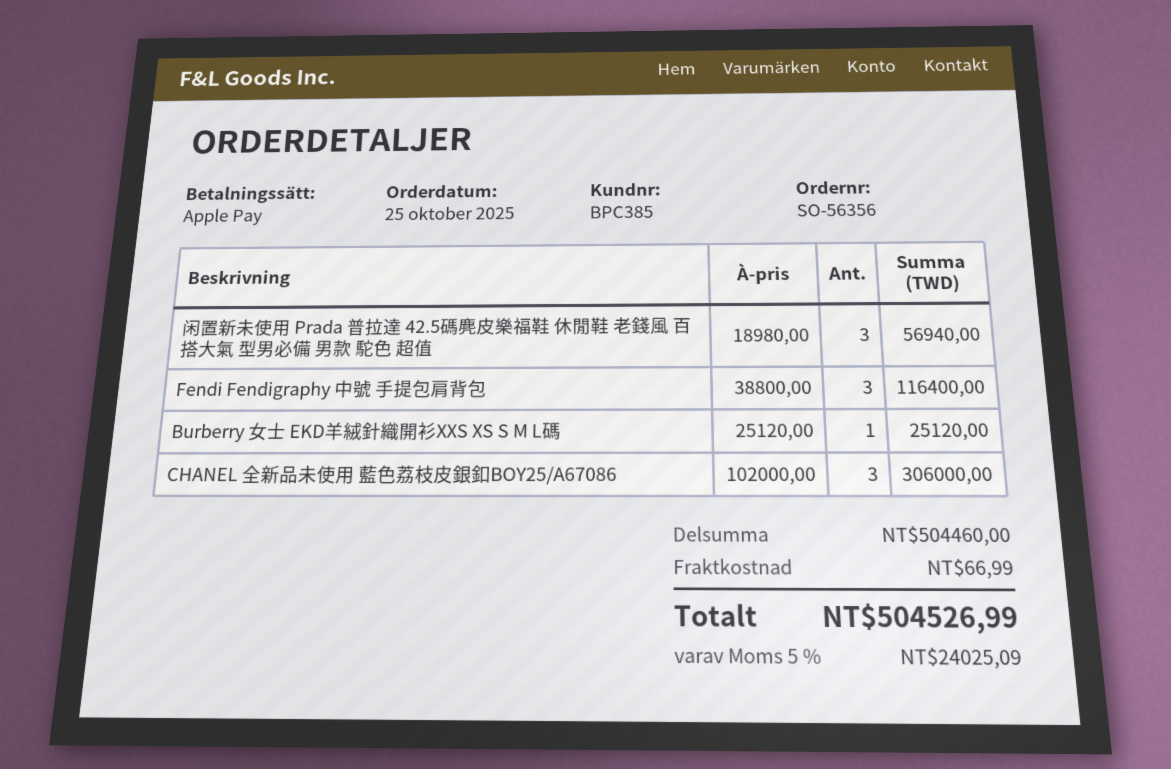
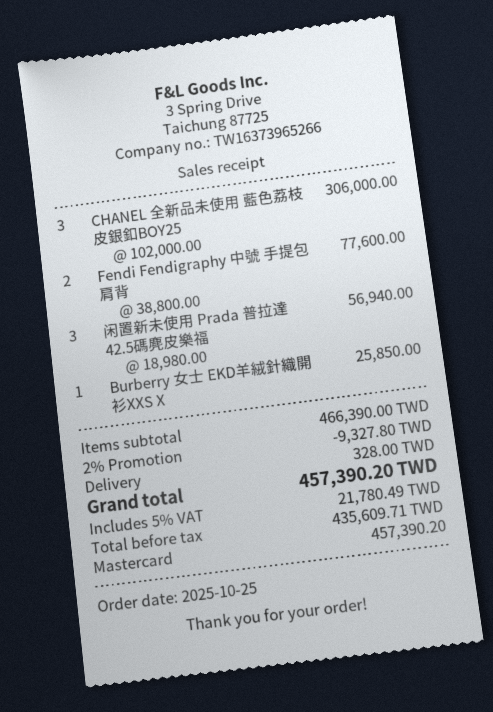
payment method: Apple Pay -> Mastercard
Fendi Fendigraphy 中號 手提包肩背包: 3 x 38800.00 = 116400.00 -> 2 x 38800.00 = 77600.00
Burberry 女士 EKD羊絨針織開衫XXS XS S M L碼: 1 x 25120.00 = 25120.00 -> 1 x 25850.00 = 25850.00
subtotal: 504460.00 -> 466390.00
discount: none -> 2% = 9327.80
shipping: 66.99 -> 328.00
tax: 5% = 24025.09 -> 5% = 21780.49
total: 504526.99 -> 457390.20

